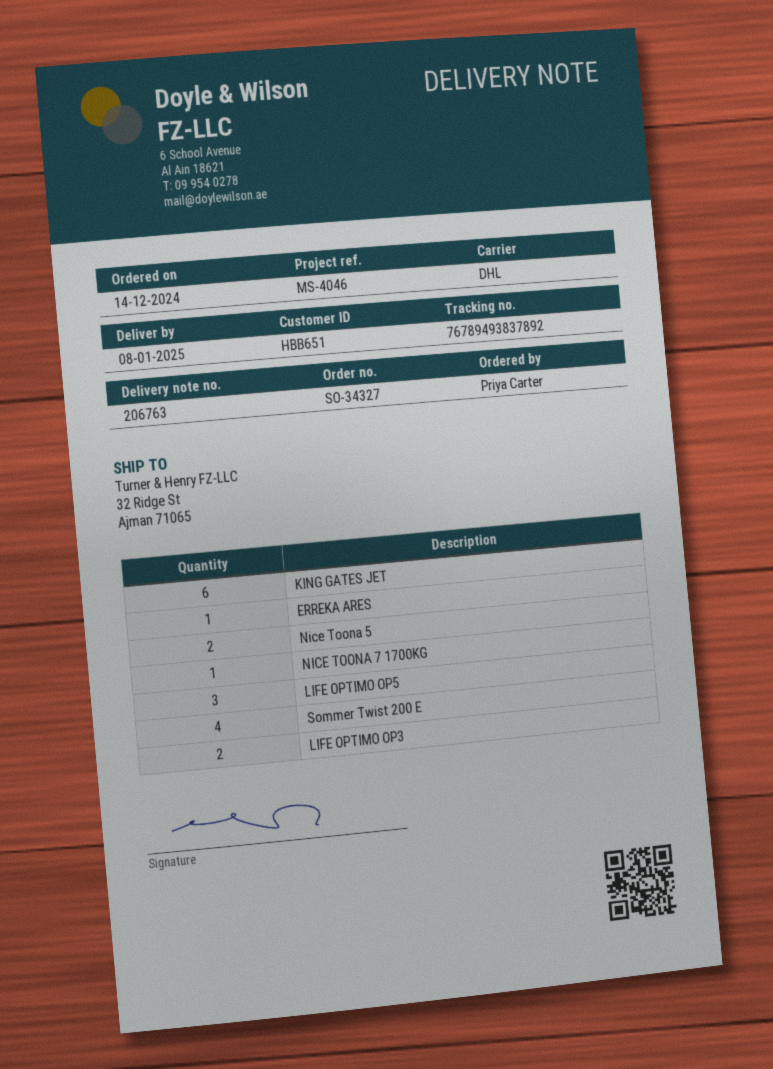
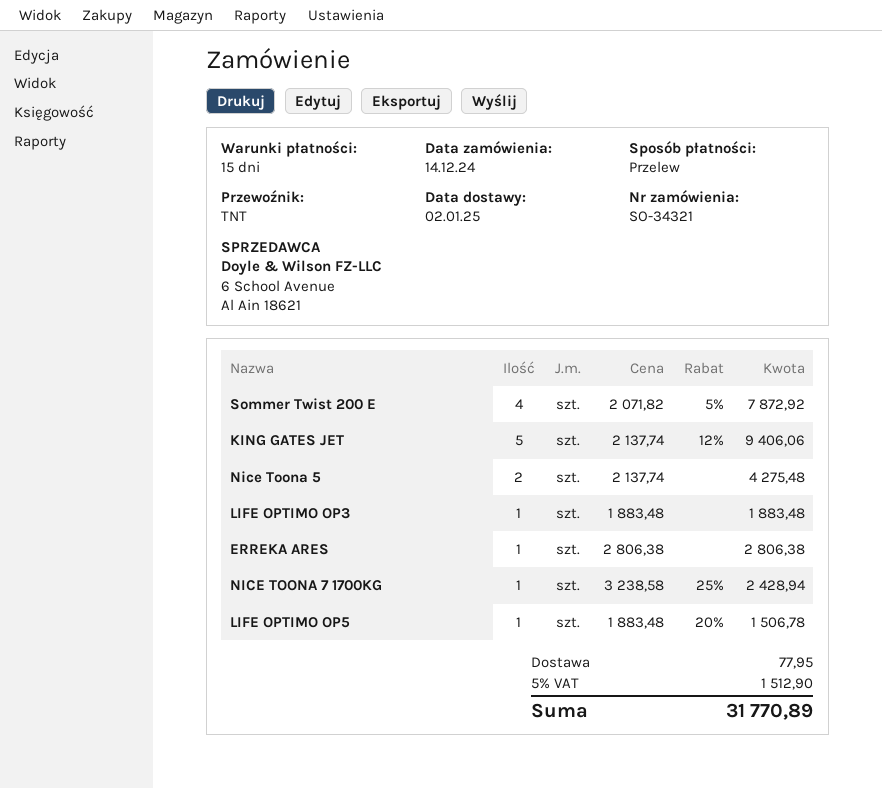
order number: SO-34327 -> SO-34321
delivery date: 2025-01-08 -> 2025-01-02
shipping method: DHL -> TNT
KING GATES JET: 6 -> 5
LIFE OPTIMO OP5: 3 -> 1
LIFE OPTIMO OP3: 2 -> 1

